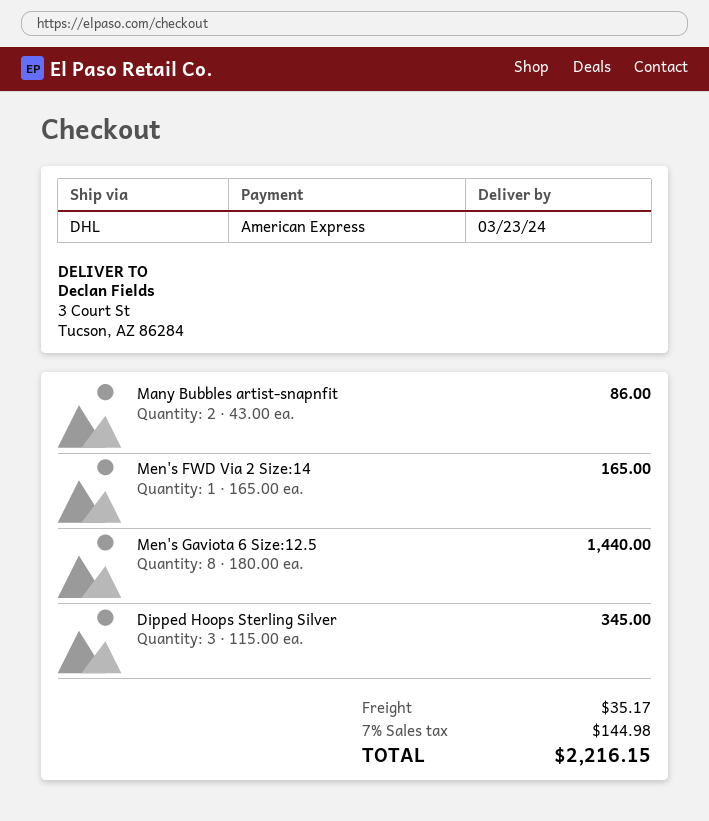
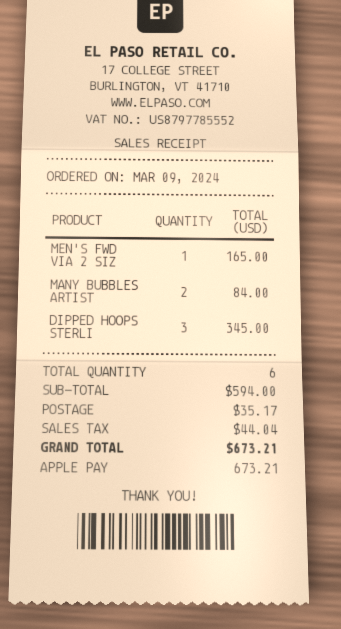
payment method: American Express -> Apple Pay
Many Bubbles artist-snapnfit: 2 for 86.00 -> 2 for 84.00
Men's Gaviota 6 Size:12.5: 8 for 1440.00 -> none
tax: 144.98 -> 44.04
total: 2216.15 -> 673.21

